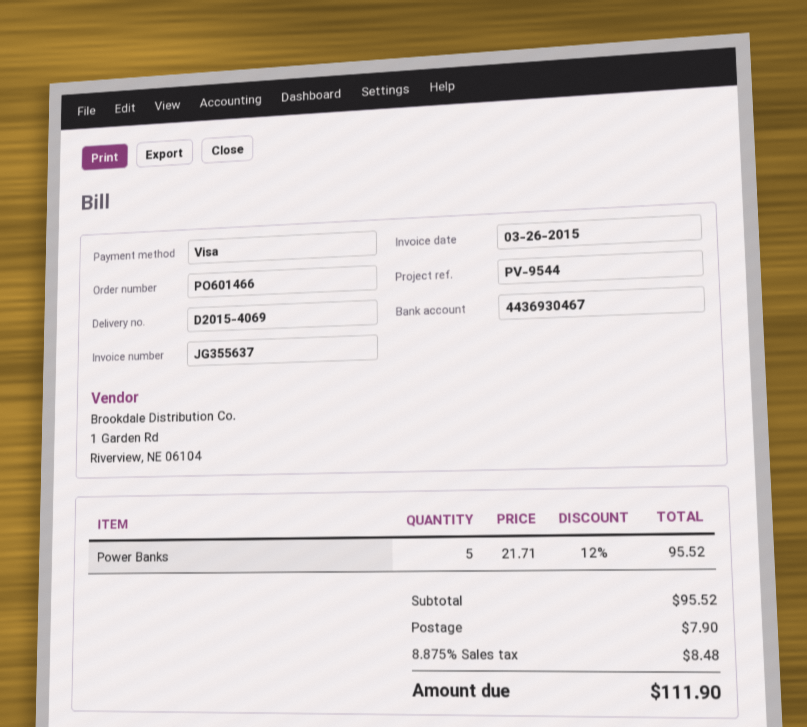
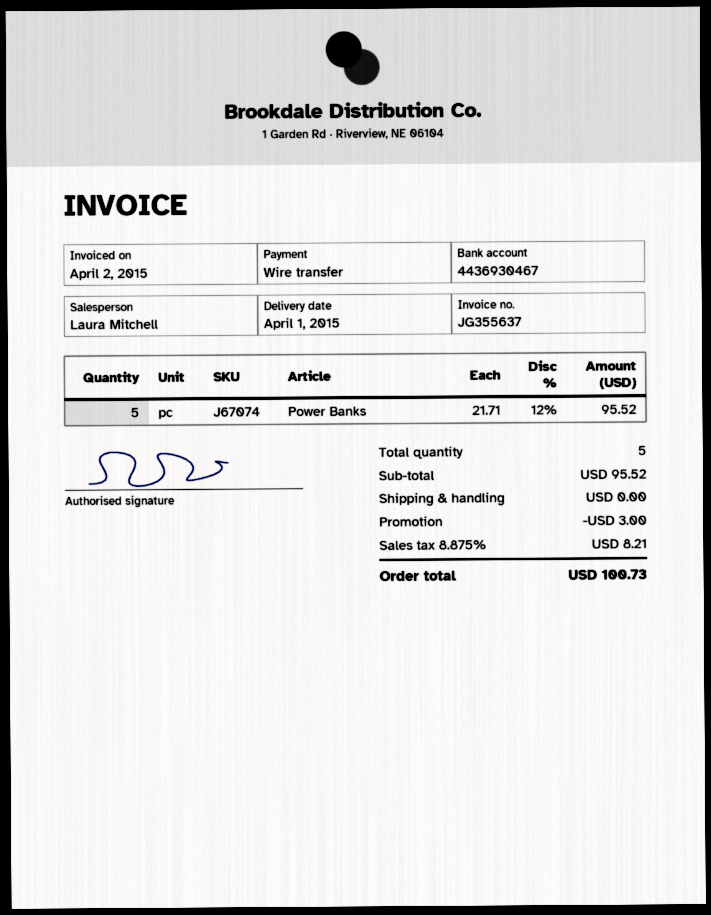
invoice date: 2015-03-26 -> 2015-04-02
payment method: Visa -> bank transfer
discount: none -> 3.00
shipping: 7.90 -> 0.00
tax: 8.875% = 8.48 -> 8.875% = 8.21
total: 111.90 -> 100.73

